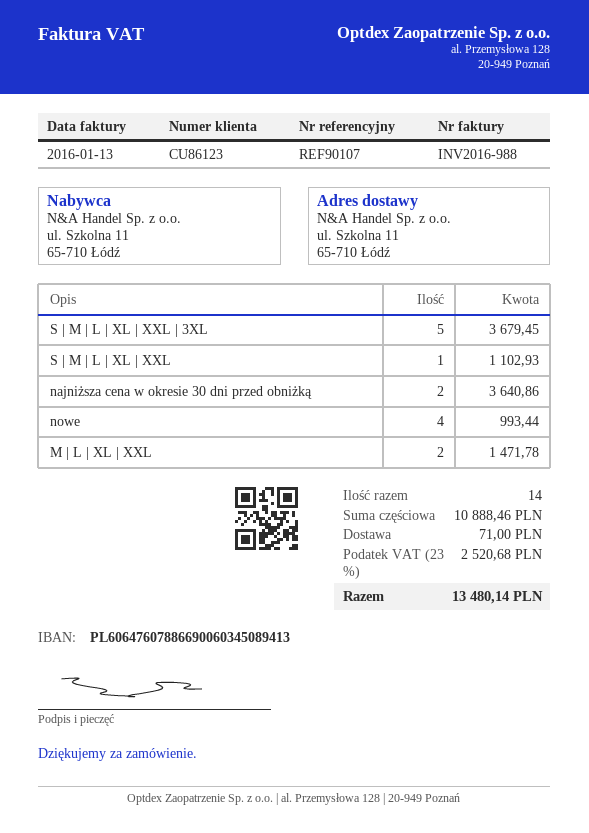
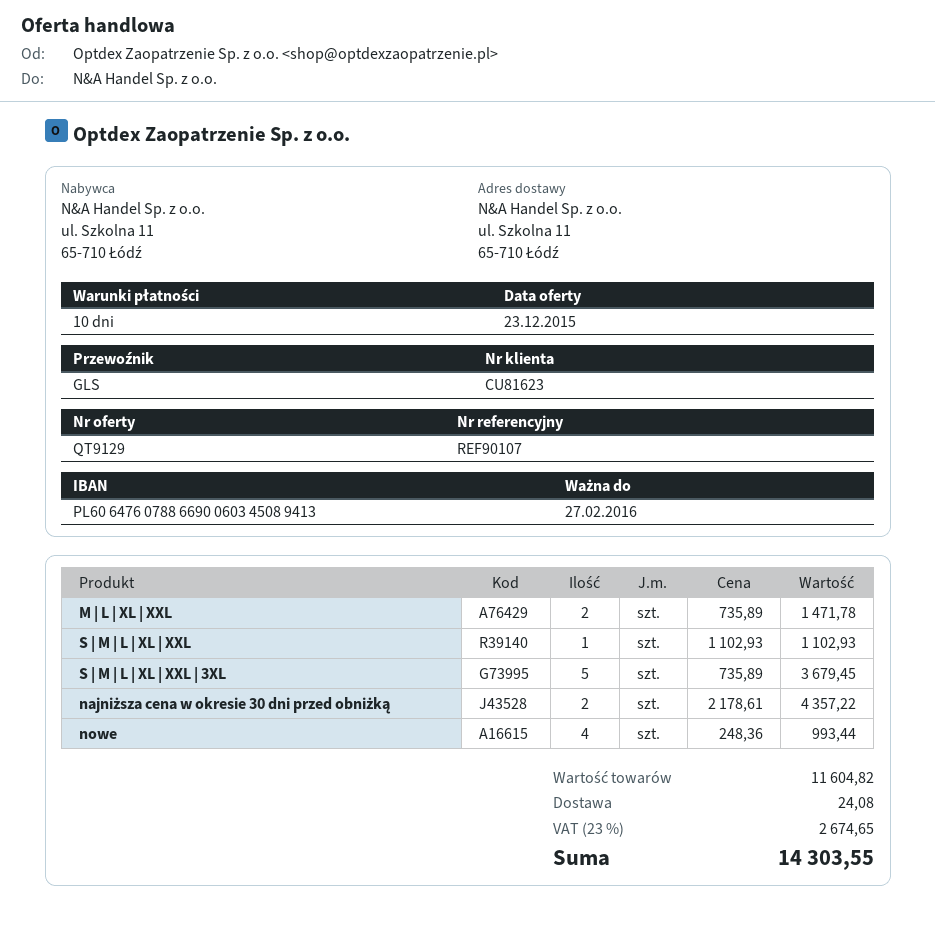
customer number: CU86123 -> CU81623
najniższa cena w okresie 30 dni przed obniżką: 2 for 3640.86 -> 2 for 4357.22
subtotal: 10888.46 -> 11604.82
shipping: 71.00 -> 24.08
tax: 23% = 2520.68 -> 23% = 2674.65
total: 13480.14 -> 14303.55

